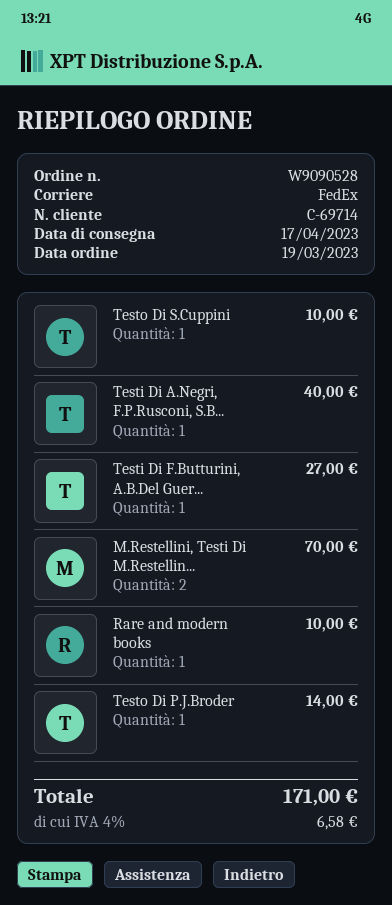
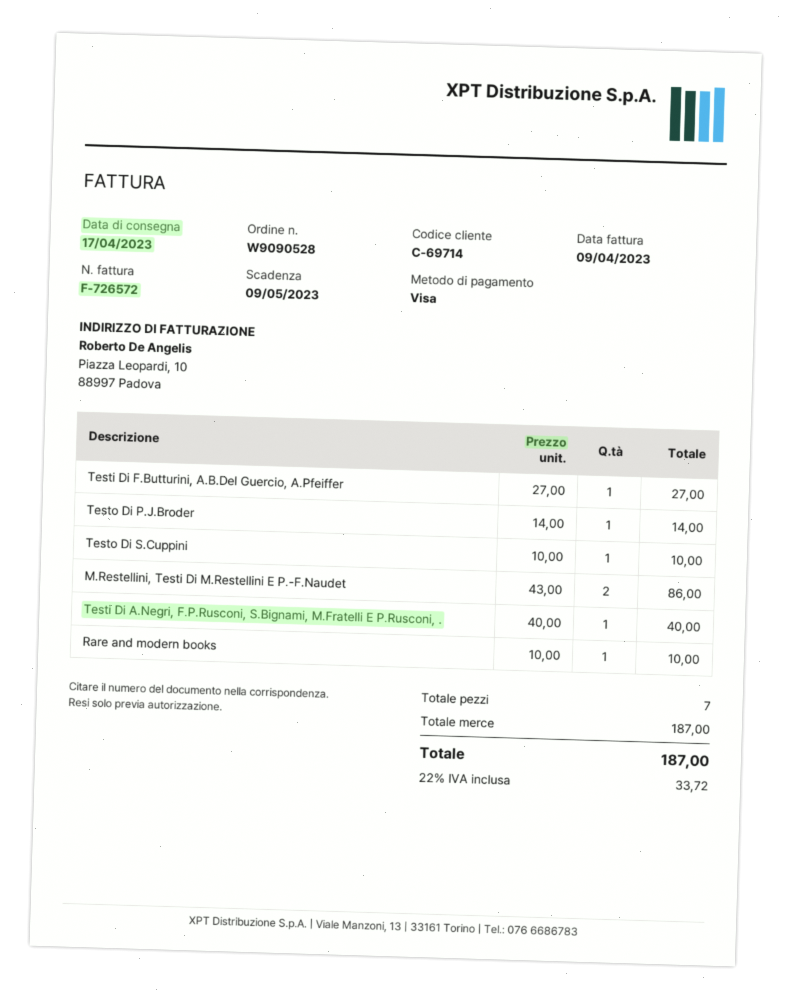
M.Restellini, Testi Di M.Restellin...: 2 for 70.00 -> 2 for 86.00
tax: 4% = 6.58 -> 22% = 33.72
total: 171.00 -> 187.00

